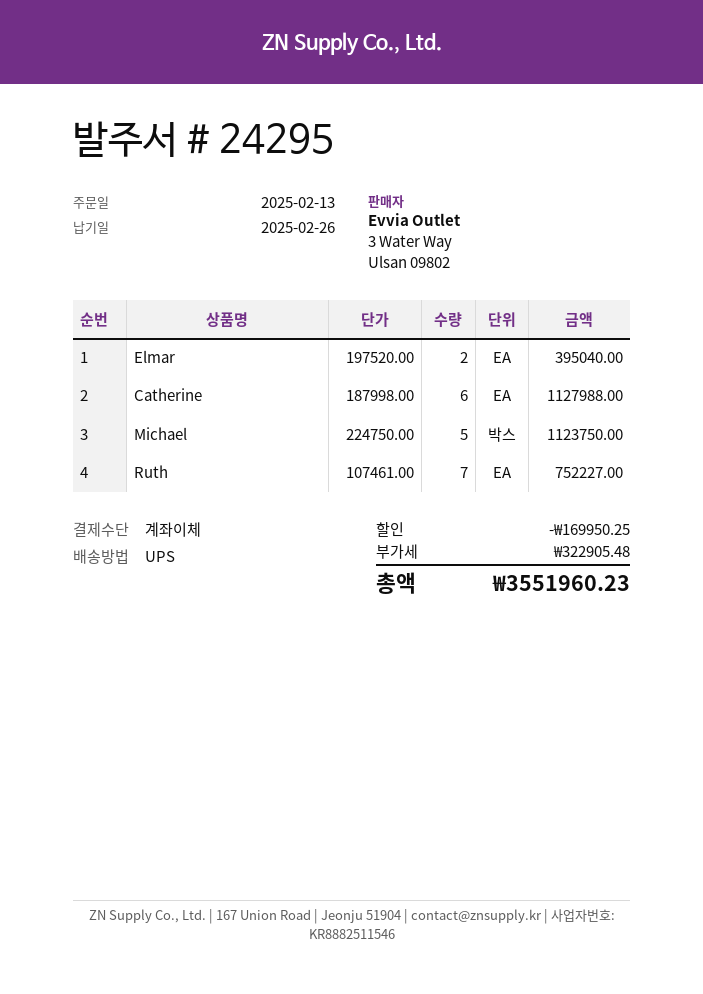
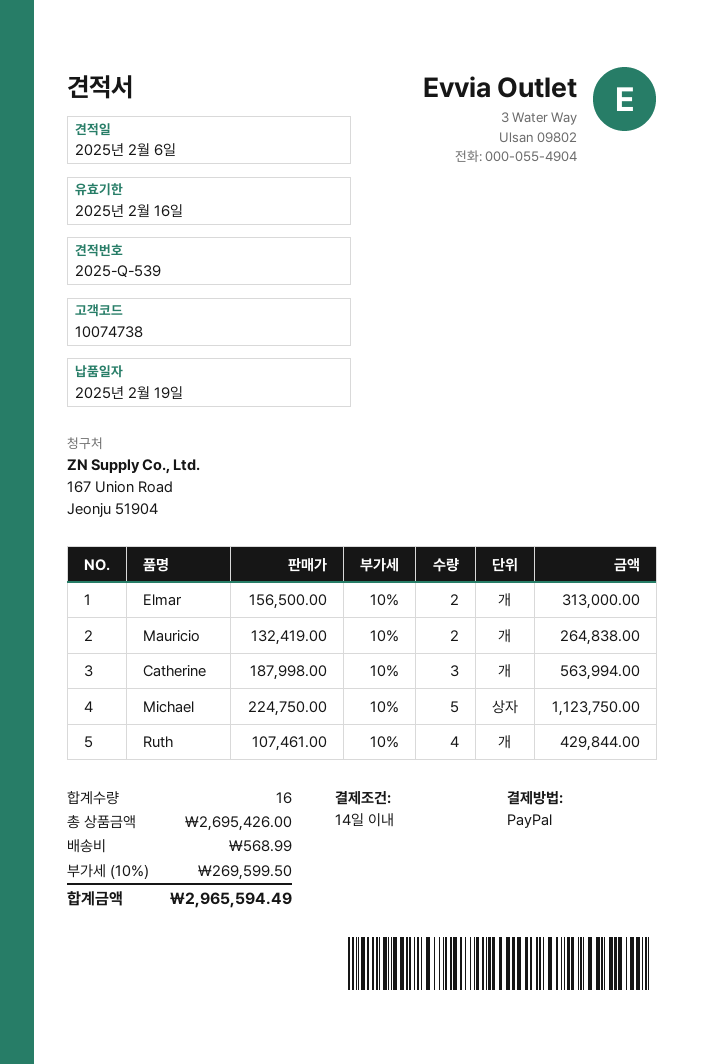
delivery date: 2025-02-26 -> 2025-02-19
payment method: bank transfer -> PayPal
Elmar: 2 x 197520.00 = 395040.00 -> 2 x 156500.00 = 313000.00
Catherine: 6 x 187998.00 = 1127988.00 -> 3 x 187998.00 = 563994.00
Ruth: 7 x 107461.00 = 752227.00 -> 4 x 107461.00 = 429844.00
Mauricio: none -> 2 x 132419.00 = 264838.00
discount: 169950.25 -> none
shipping: none -> 568.99
tax: 322905.48 -> 269599.50
total: 3551960.23 -> 2965594.49

